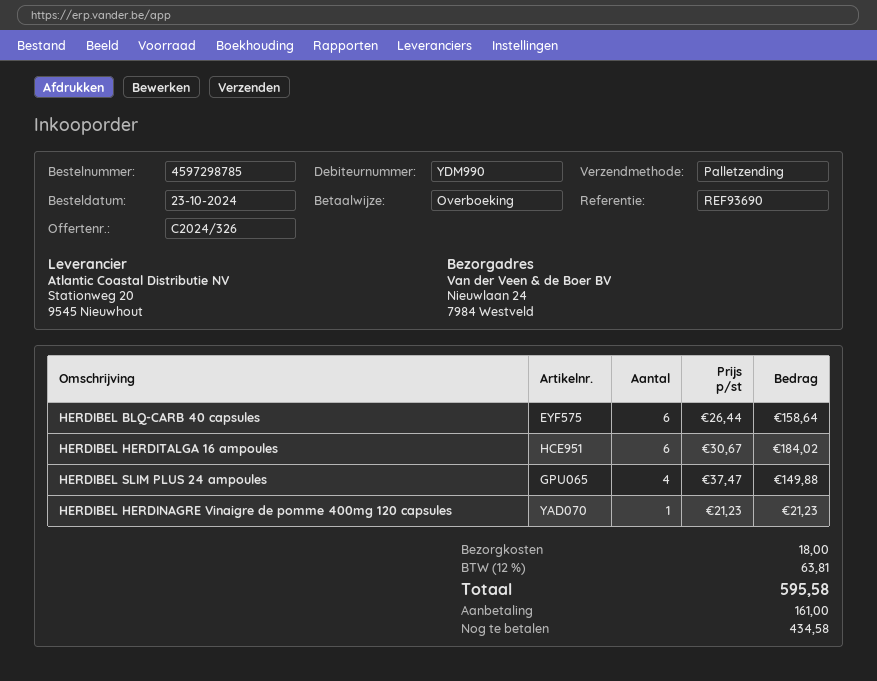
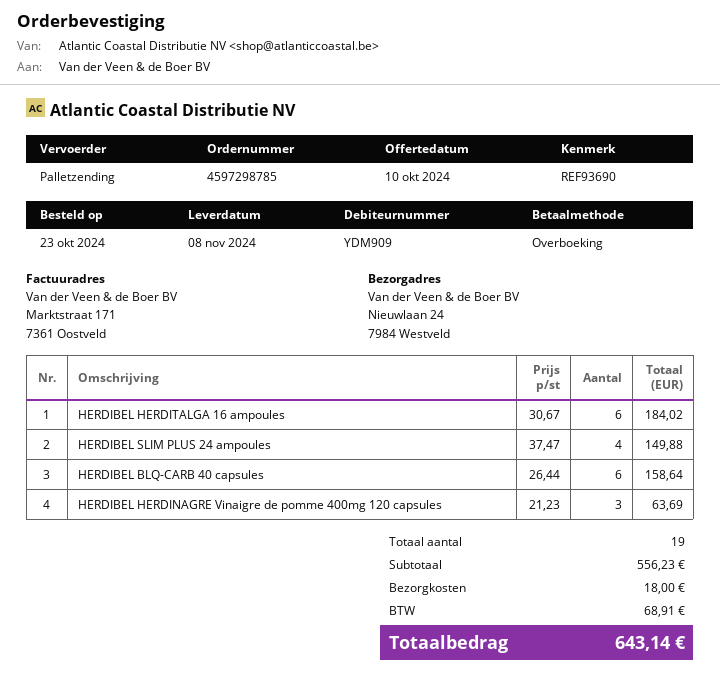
customer number: YDM990 -> YDM909
HERDIBEL HERDINAGRE Vinaigre de pomme 400mg 120 capsules: 1 x 21.23 = 21.23 -> 3 x 21.23 = 63.69
tax: 63.81 -> 68.91
total: 595.58 -> 643.14

